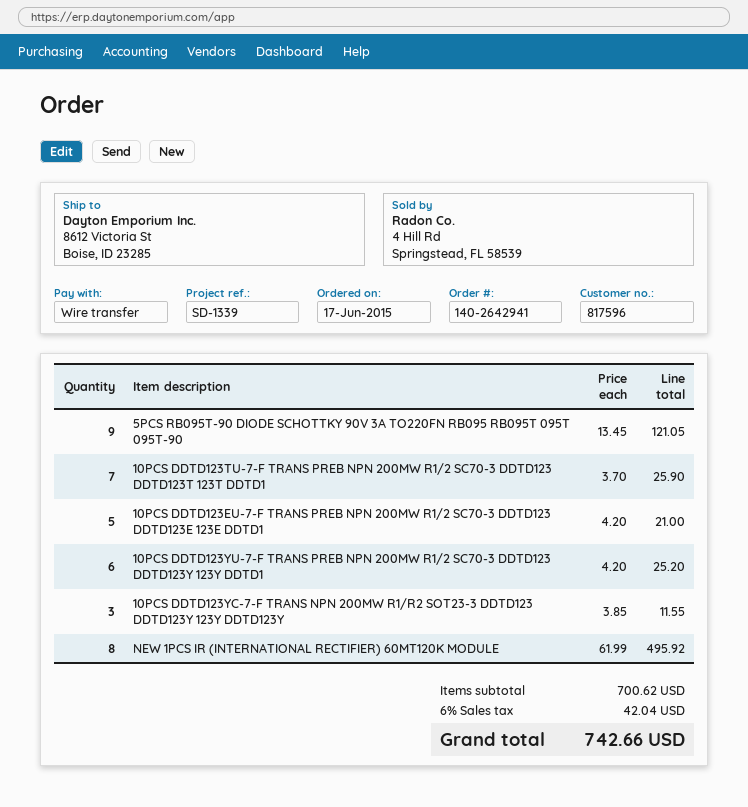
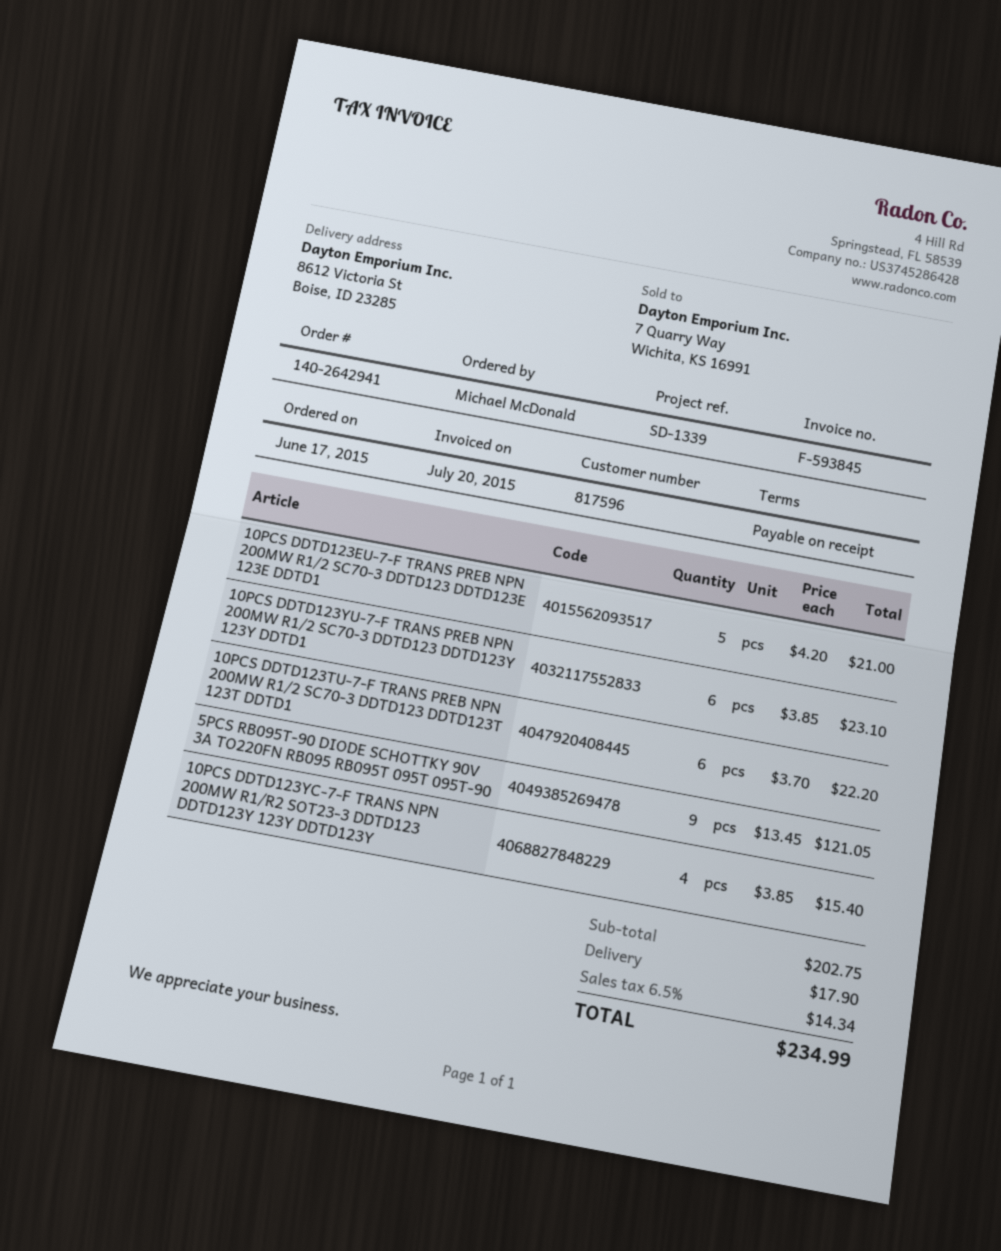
10PCS DDTD123TU-7-F TRANS PREB NPN 200MW R1/2 SC70-3 DDTD123 DDTD123T 123T DDTD1: 7 x 3.70 = 25.90 -> 6 x 3.70 = 22.20
10PCS DDTD123YU-7-F TRANS PREB NPN 200MW R1/2 SC70-3 DDTD123 DDTD123Y 123Y DDTD1: 6 x 4.20 = 25.20 -> 6 x 3.85 = 23.10
10PCS DDTD123YC-7-F TRANS NPN 200MW R1/R2 SOT23-3 DDTD123 DDTD123Y 123Y DDTD123Y: 3 x 3.85 = 11.55 -> 4 x 3.85 = 15.40
NEW 1PCS IR (INTERNATIONAL RECTIFIER) 60MT120K MODULE: 8 x 61.99 = 495.92 -> none
subtotal: 700.62 -> 202.75
shipping: none -> 17.90
tax: 6% = 42.04 -> 6.5% = 14.34
total: 742.66 -> 234.99

